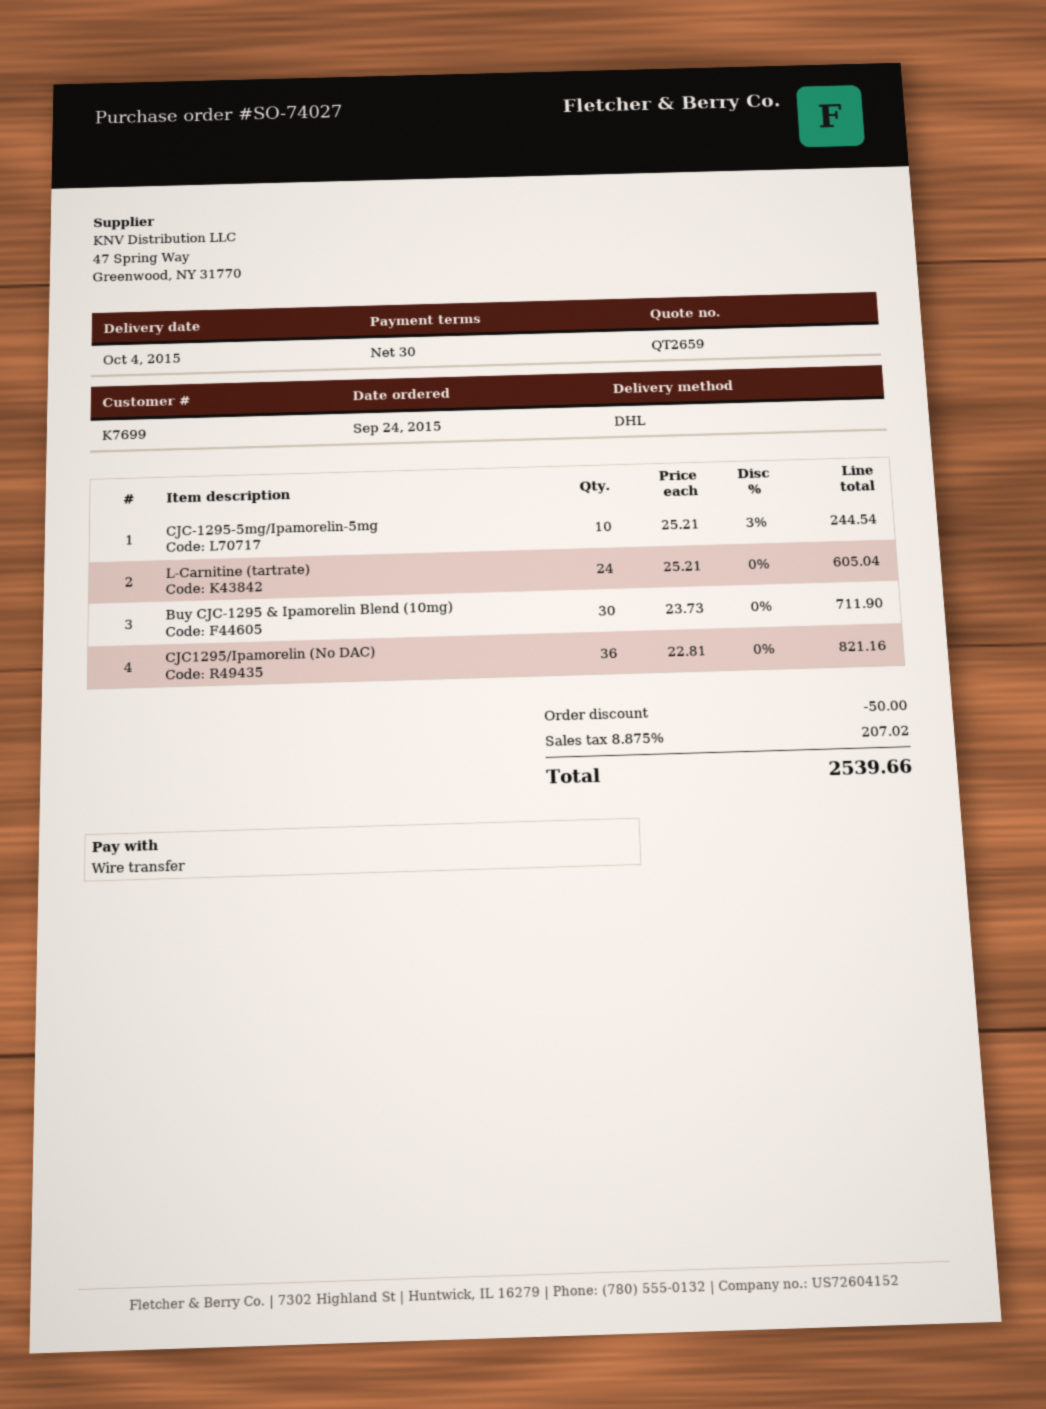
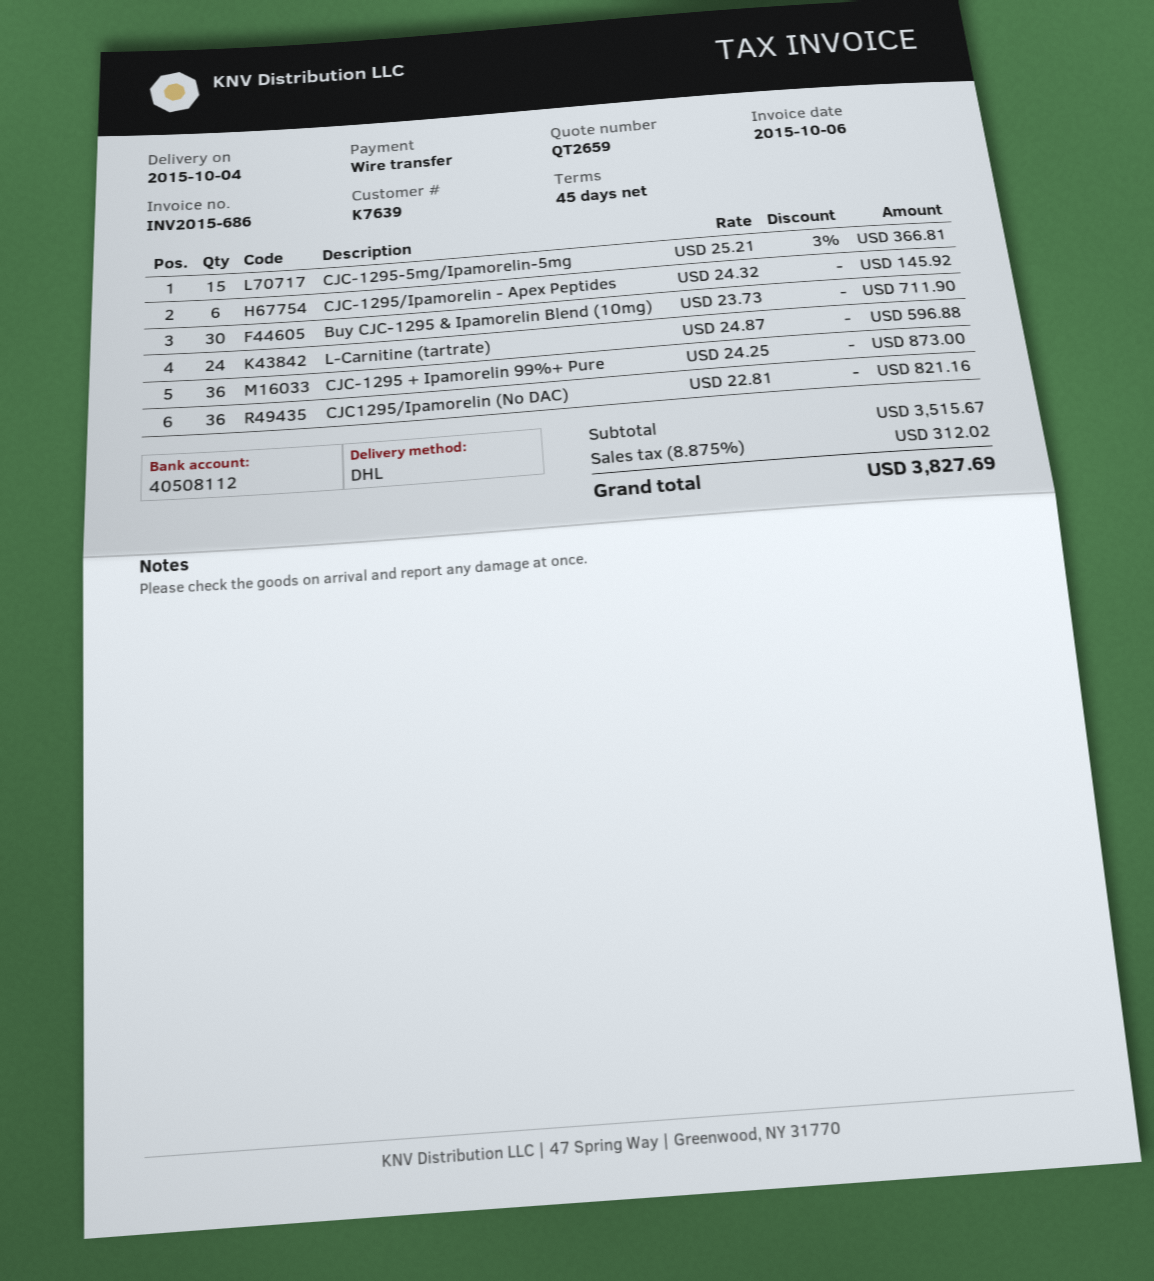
payment terms: 30 days -> 45 days
customer number: K7699 -> K7639
CJC-1295-5mg/Ipamorelin-5mg: 10 x 25.21 - 3% = 244.54 -> 15 x 25.21 - 3% = 366.81
L-Carnitine (tartrate): 24 x 25.21 = 605.04 -> 24 x 24.87 = 596.88
CJC-1295/Ipamorelin - Apex Peptides: none -> 6 x 24.32 = 145.92
CJC-1295 + Ipamorelin 99%+ Pure: none -> 36 x 24.25 = 873.00
discount: 50.00 -> none
tax: 8.875% = 207.02 -> 8.875% = 312.02
total: 2539.66 -> 3827.69

